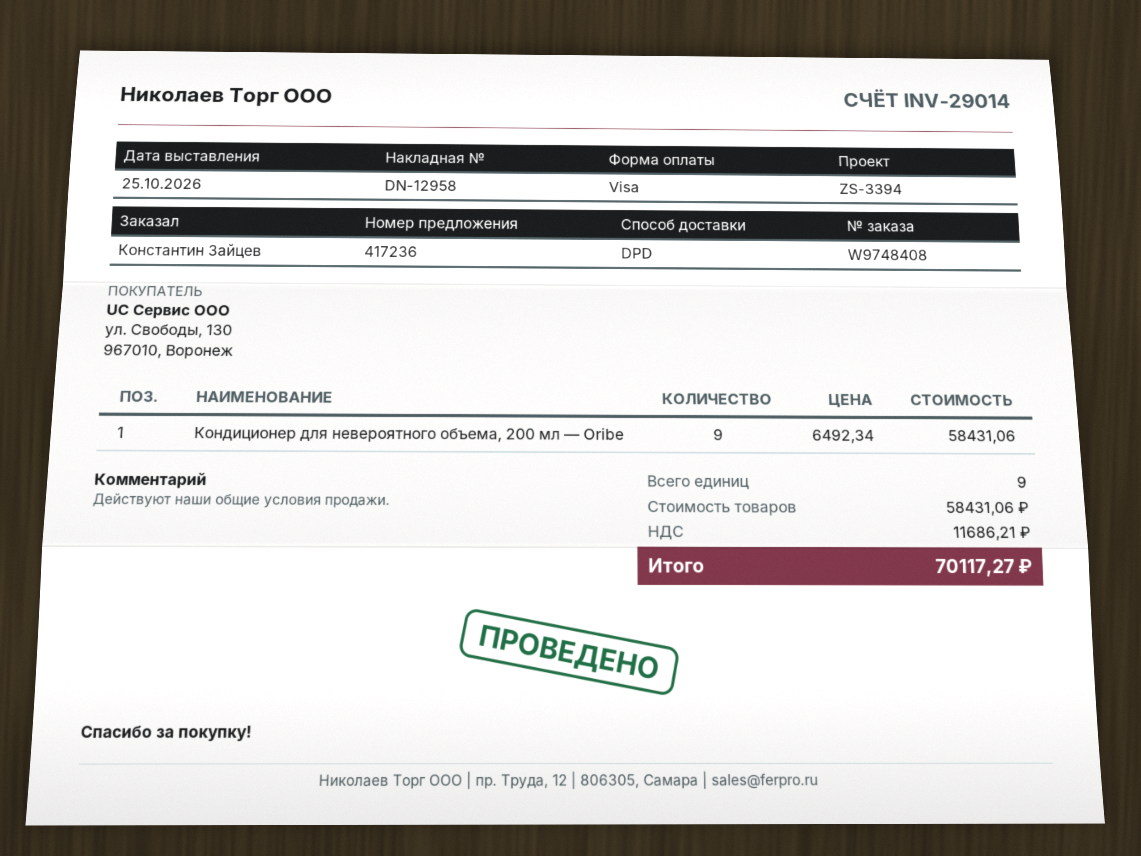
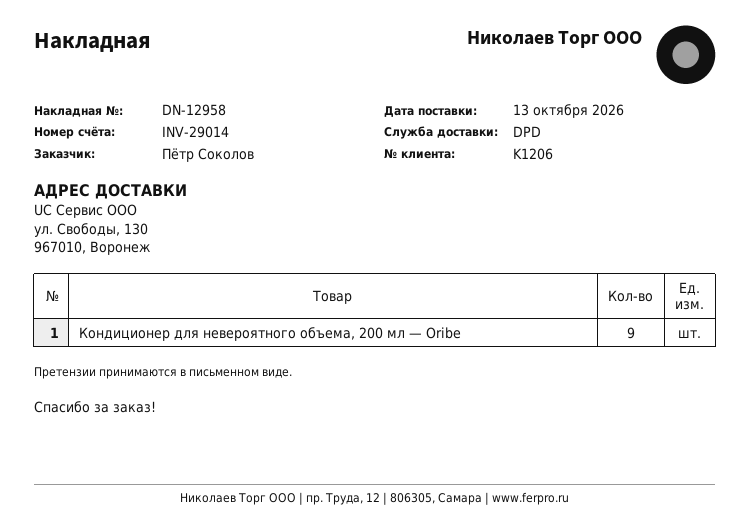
ordered by: Константин Зайцев -> Пётр Соколов

